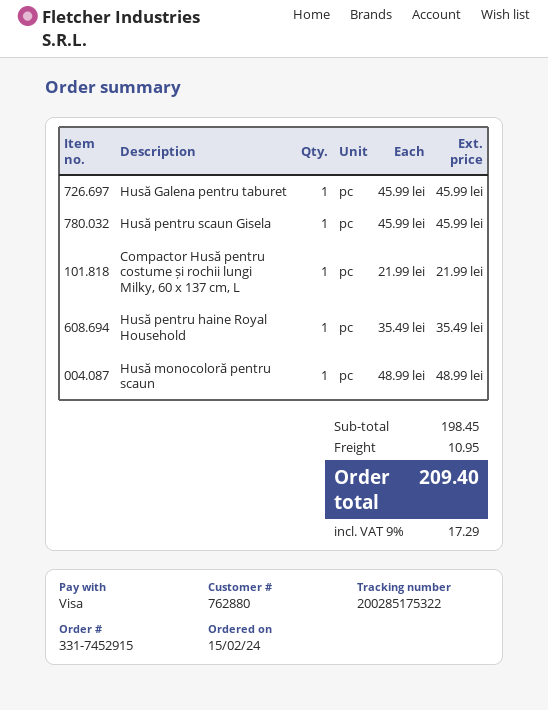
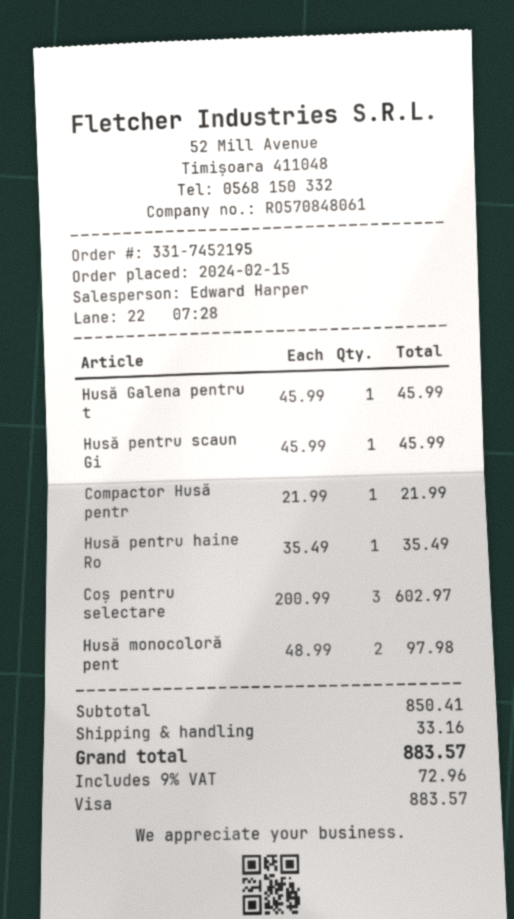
order number: 331-7452915 -> 331-7452195
Husă monocoloră pentru scaun: 1 x 48.99 = 48.99 -> 2 x 48.99 = 97.98
Coș pentru selectare: none -> 3 x 200.99 = 602.97
subtotal: 198.45 -> 850.41
shipping: 10.95 -> 33.16
tax: 9% = 17.29 -> 9% = 72.96
total: 209.40 -> 883.57

